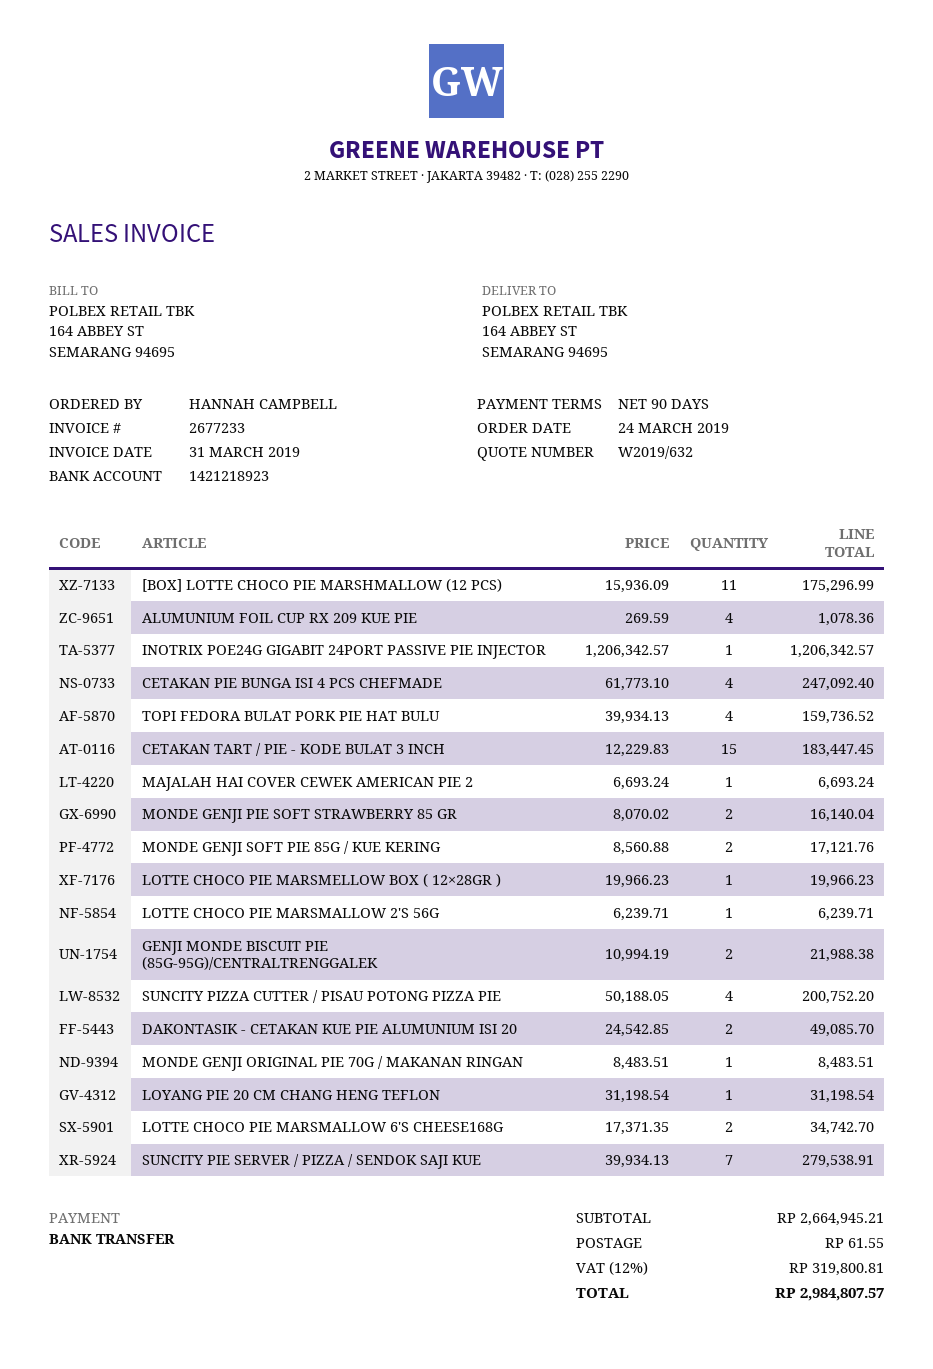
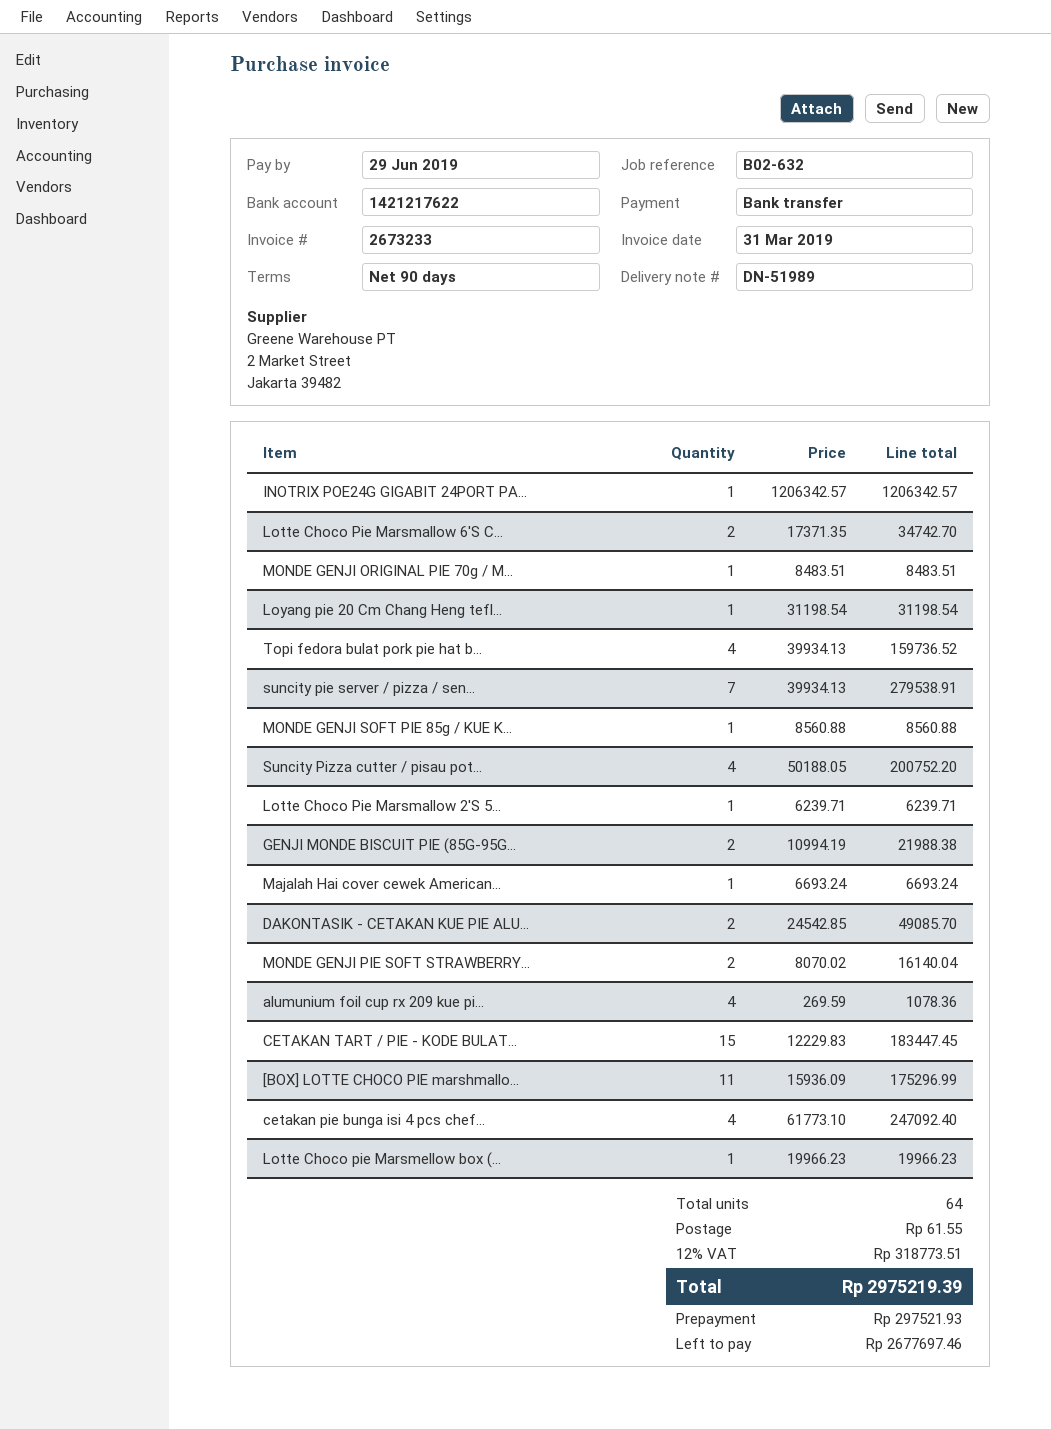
invoice number: 2677233 -> 2673233
bank account: 1421218923 -> 1421217622
MONDE GENJI SOFT PIE 85G / KUE KERING: 2 x 8560.88 = 17121.76 -> 1 x 8560.88 = 8560.88
tax: 12% = 319800.81 -> 12% = 318773.51
total: 2984807.57 -> 2975219.39

